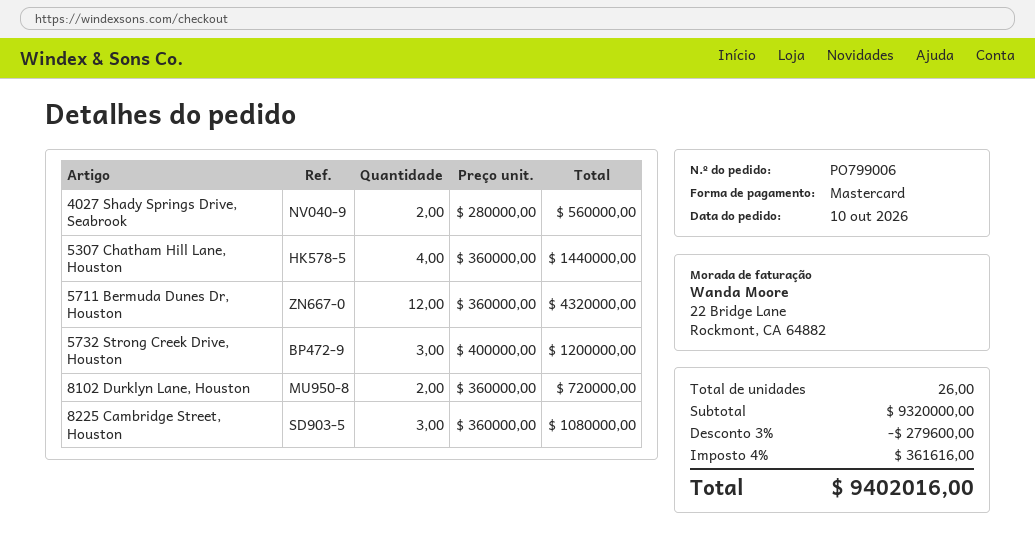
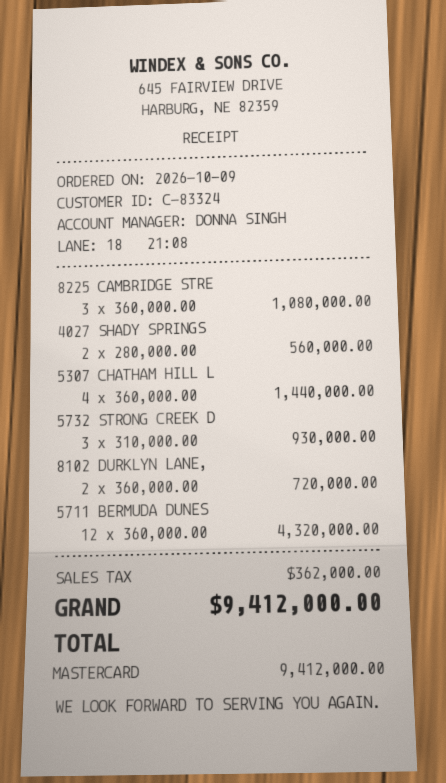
order date: 2026-10-10 -> 2026-10-09
5732 Strong Creek Drive, Houston: 3 x 400000.00 = 1200000.00 -> 3 x 310000.00 = 930000.00
discount: 3% = 279600.00 -> none
tax: 361616.00 -> 362000.00
total: 9402016.00 -> 9412000.00

